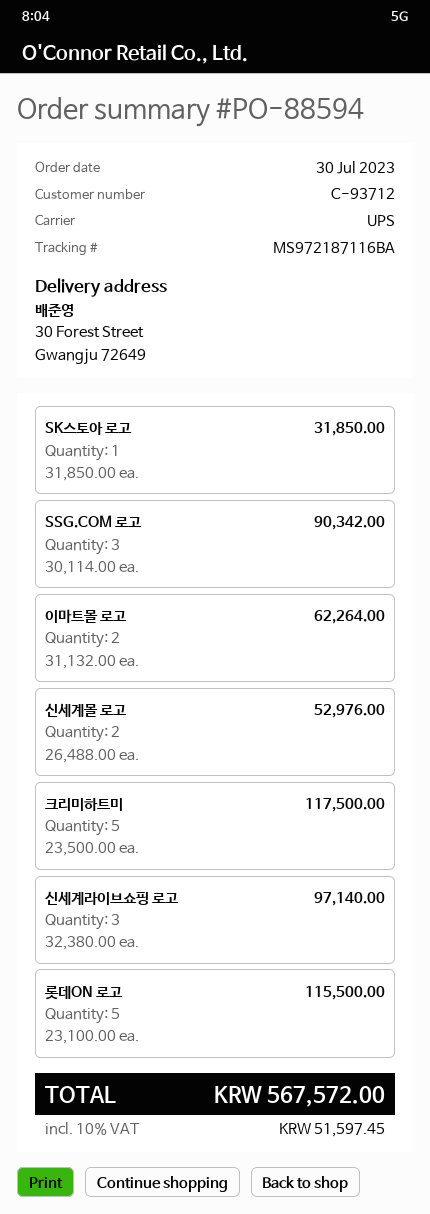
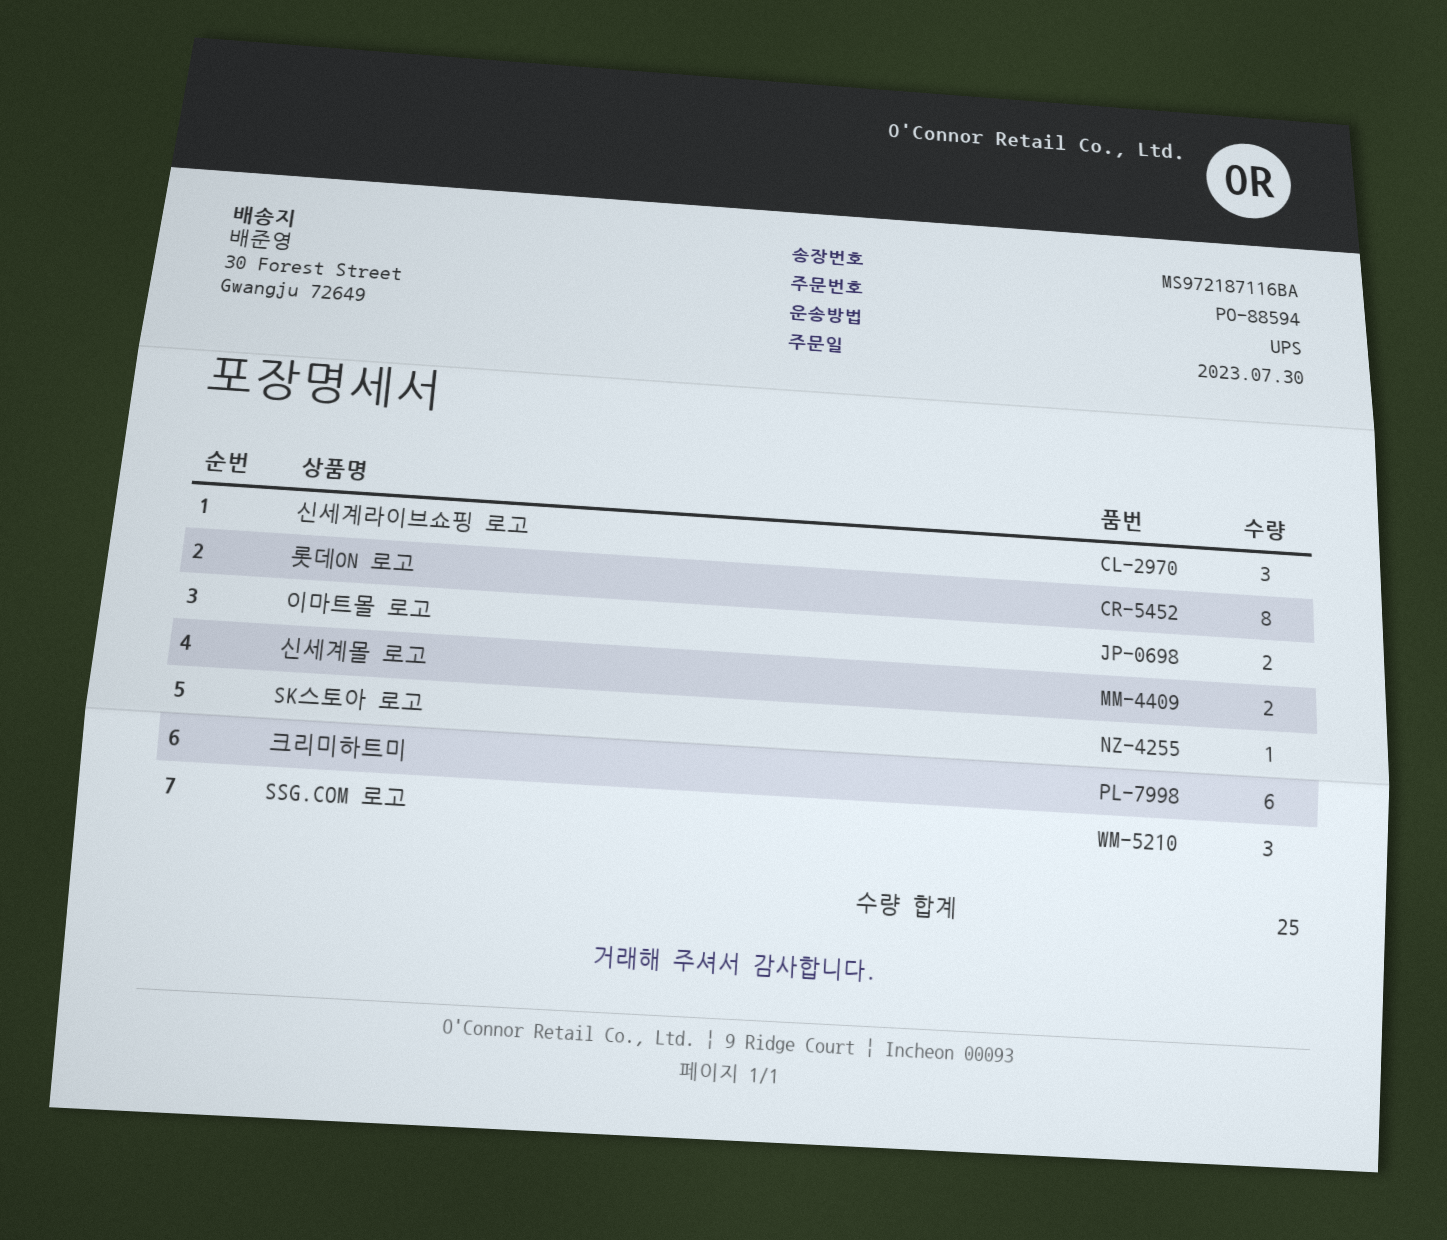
크리미하트미: 5 -> 6
롯데ON 로고: 5 -> 8

